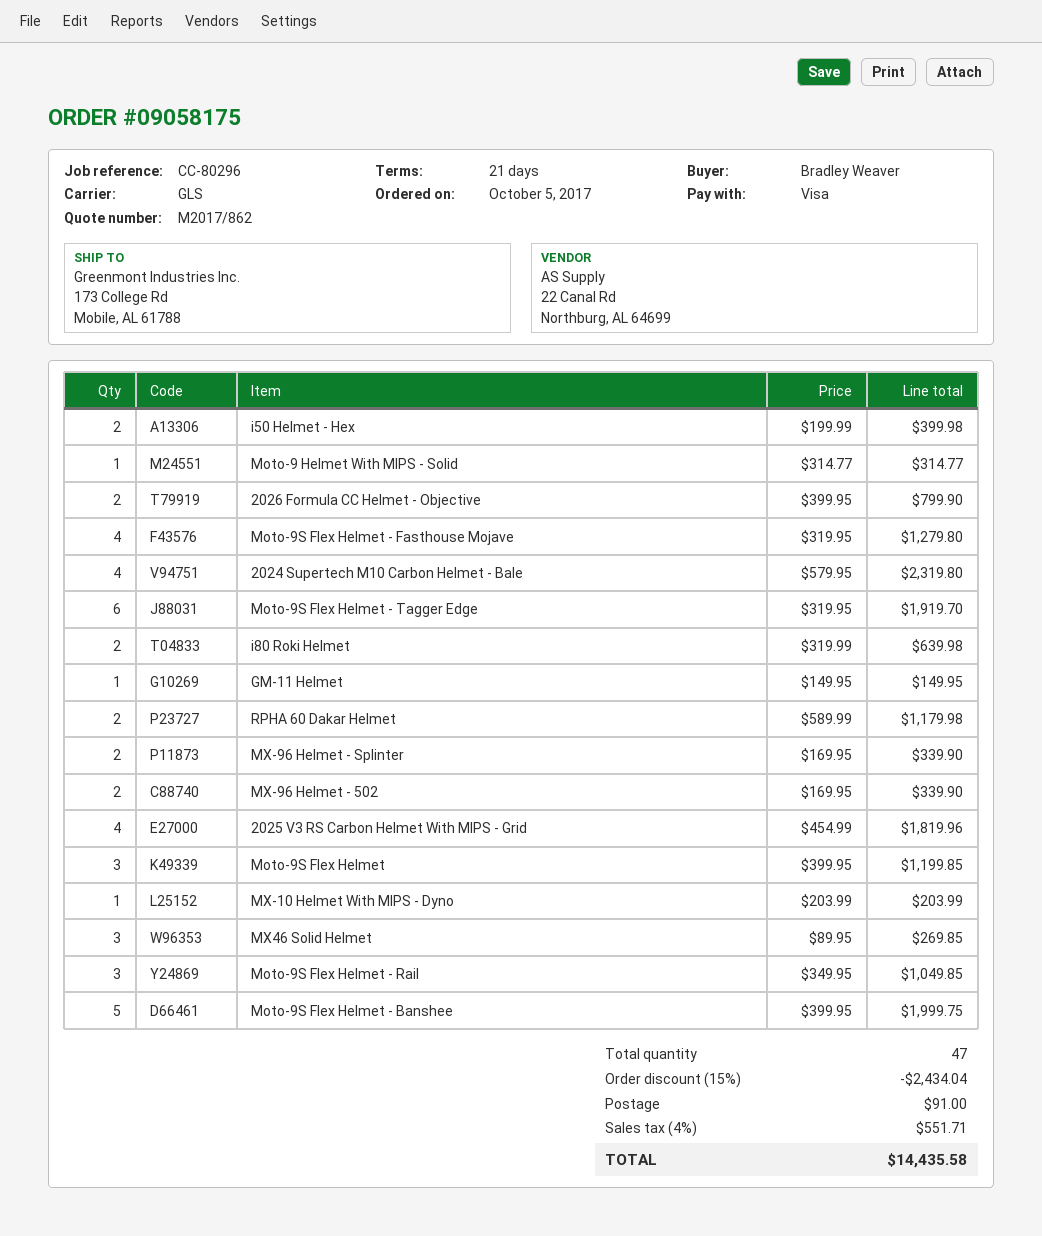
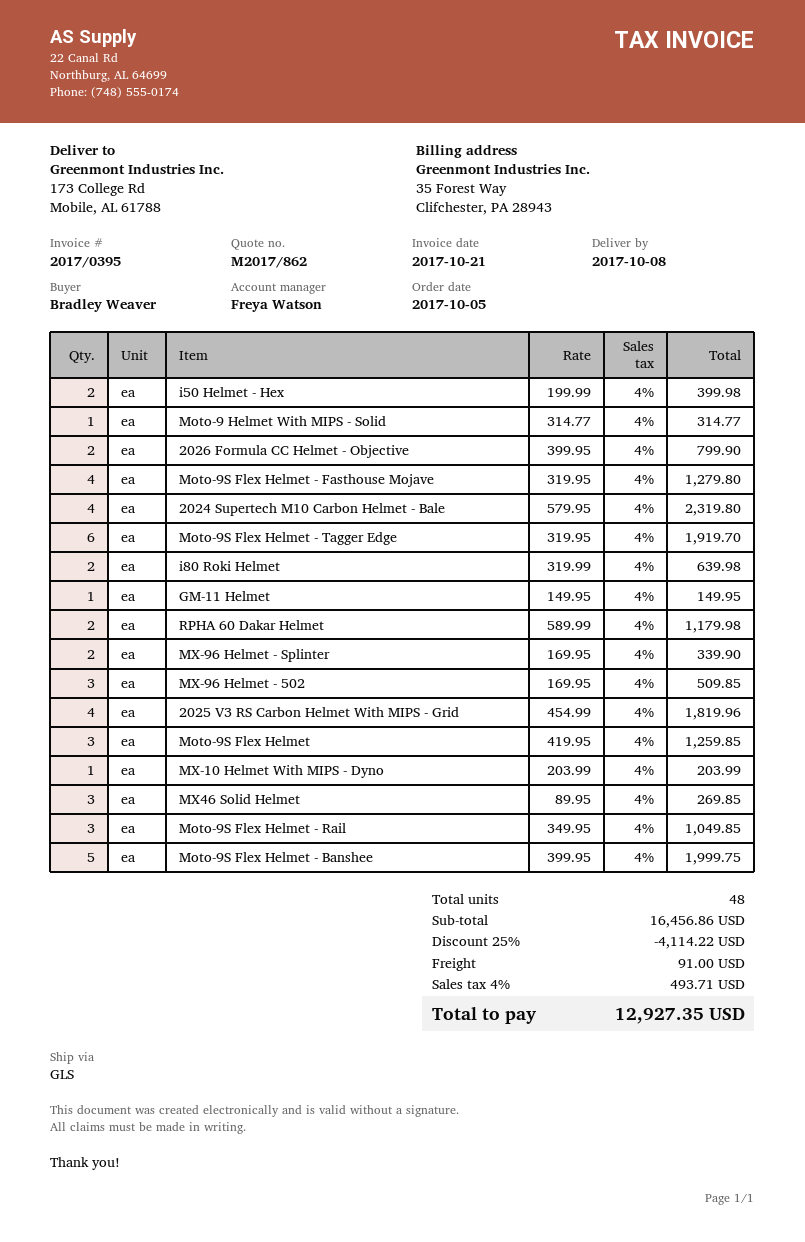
MX-96 Helmet - 502: 2 x 169.95 = 339.90 -> 3 x 169.95 = 509.85
Moto-9S Flex Helmet: 3 x 399.95 = 1199.85 -> 3 x 419.95 = 1259.85
total quantity: 47 -> 48
discount: 15% = 2434.04 -> 25% = 4114.22
tax: 4% = 551.71 -> 4% = 493.71
total: 14435.58 -> 12927.35

